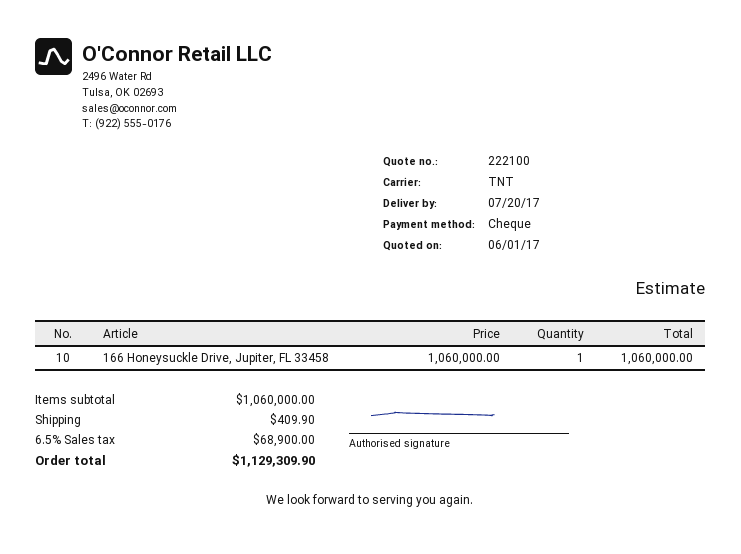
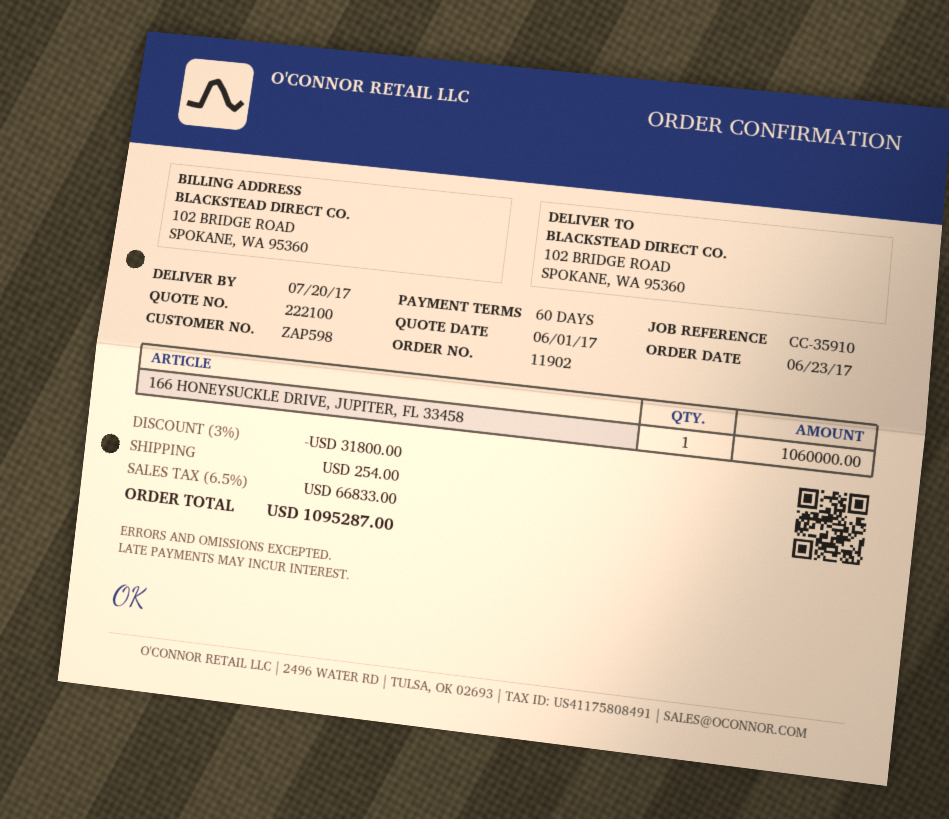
discount: none -> 3% = 31800.00
shipping: 409.90 -> 254.00
tax: 6.5% = 68900.00 -> 6.5% = 66833.00
total: 1129309.90 -> 1095287.00

